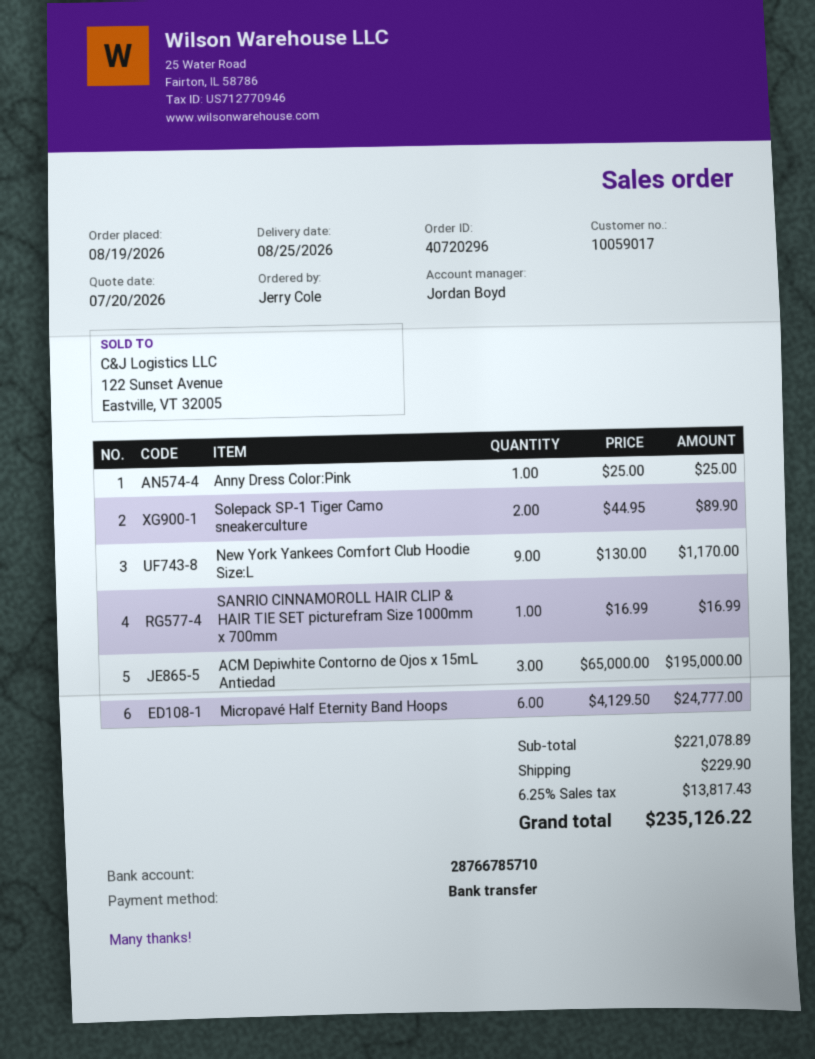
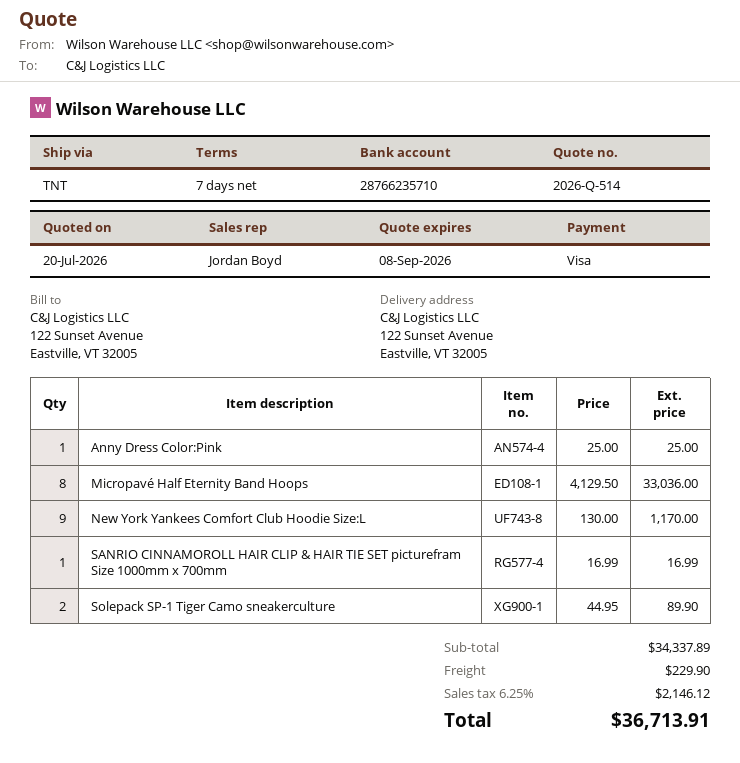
payment method: bank transfer -> Visa
bank account: 28766785710 -> 28766235710
ACM Depiwhite Contorno de Ojos x 15mL Antiedad: 3 x 65000.00 = 195000.00 -> none
Micropavé Half Eternity Band Hoops: 6 x 4129.50 = 24777.00 -> 8 x 4129.50 = 33036.00
subtotal: 221078.89 -> 34337.89
tax: 6.25% = 13817.43 -> 6.25% = 2146.12
total: 235126.22 -> 36713.91

